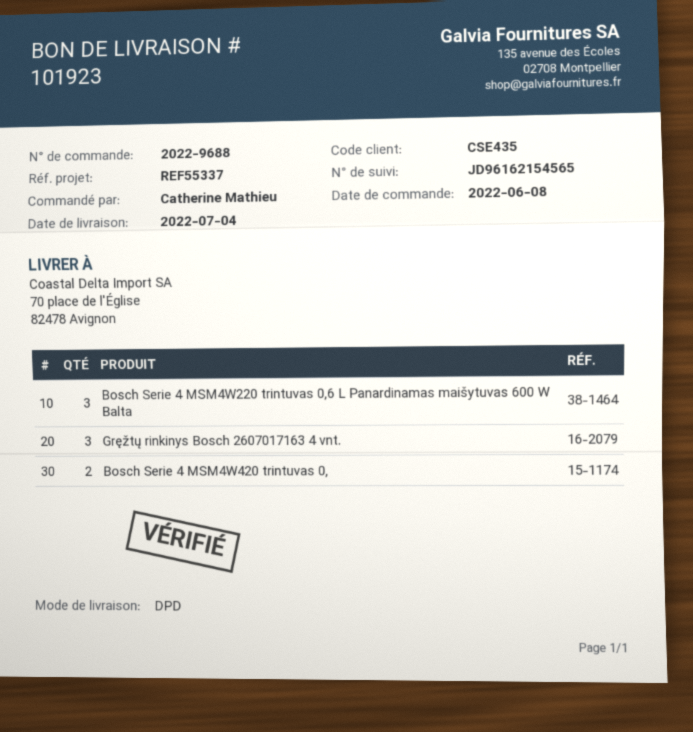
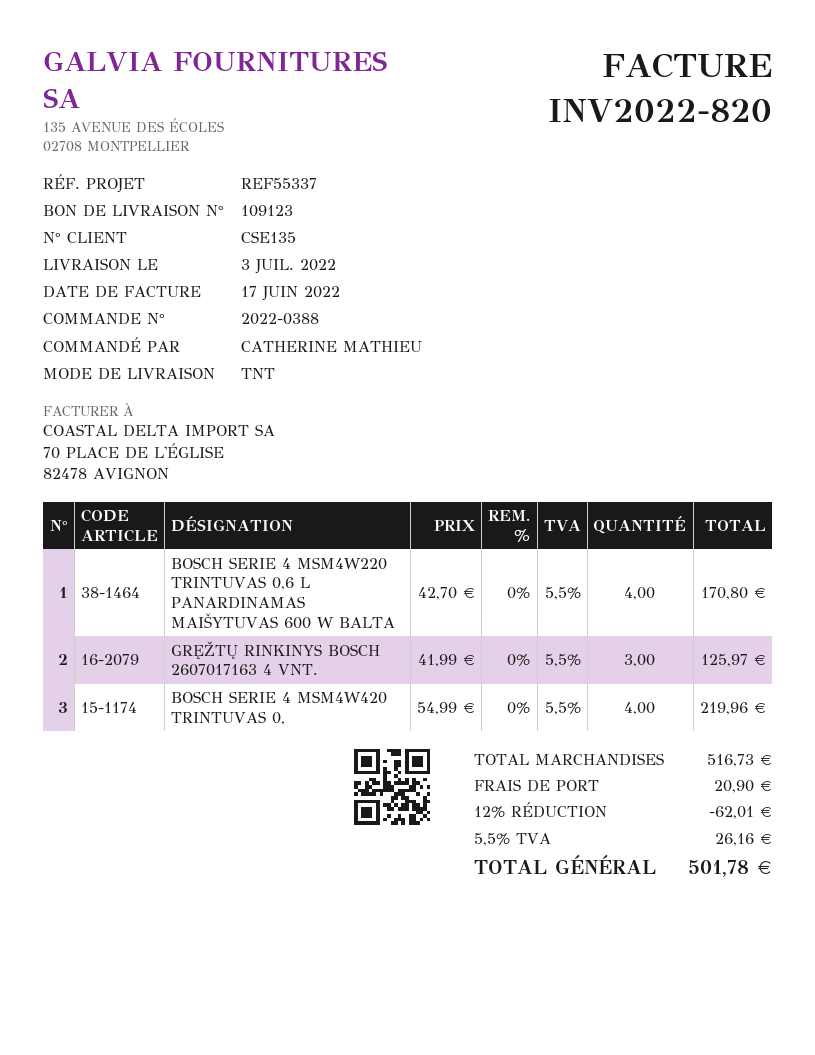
order number: 2022-9688 -> 2022-0388
delivery note number: 101923 -> 109123
delivery date: 2022-07-04 -> 2022-07-03
customer number: CSE435 -> CSE135
shipping method: DPD -> TNT
Bosch Serie 4 MSM4W220 trintuvas 0,6 L Panardinamas maišytuvas 600 W Balta: 3 -> 4
Bosch Serie 4 MSM4W420 trintuvas 0,: 2 -> 4

